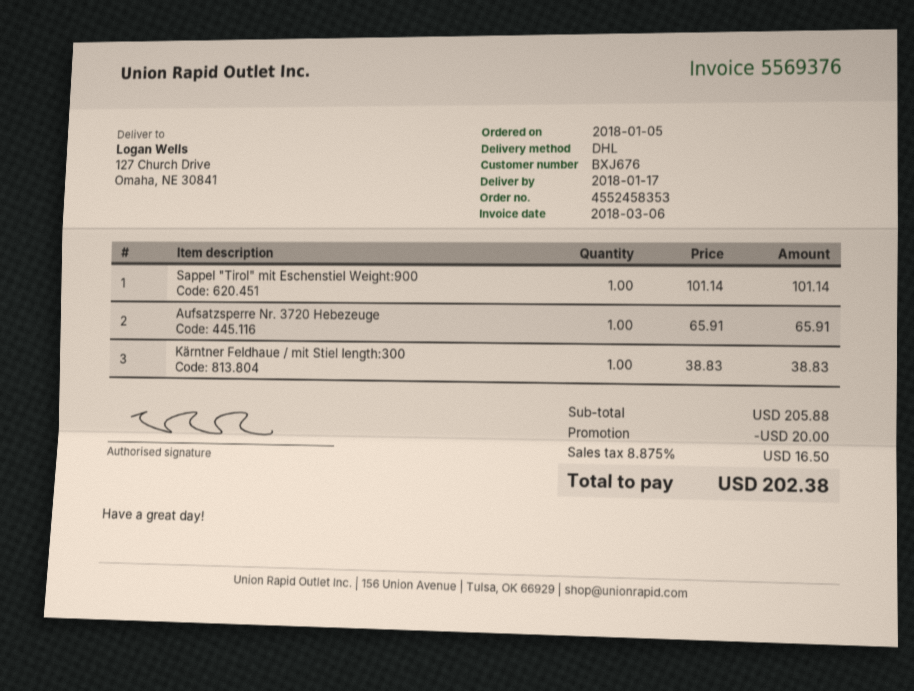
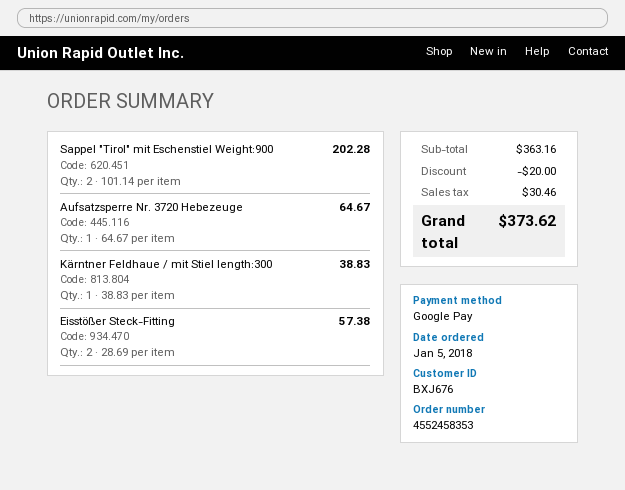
Sappel "Tirol" mit Eschenstiel Weight:900: 1 x 101.14 = 101.14 -> 2 x 101.14 = 202.28
Aufsatzsperre Nr. 3720 Hebezeuge: 1 x 65.91 = 65.91 -> 1 x 64.67 = 64.67
Eisstößer Steck-Fitting: none -> 2 x 28.69 = 57.38
subtotal: 205.88 -> 363.16
tax: 16.50 -> 30.46
total: 202.38 -> 373.62

